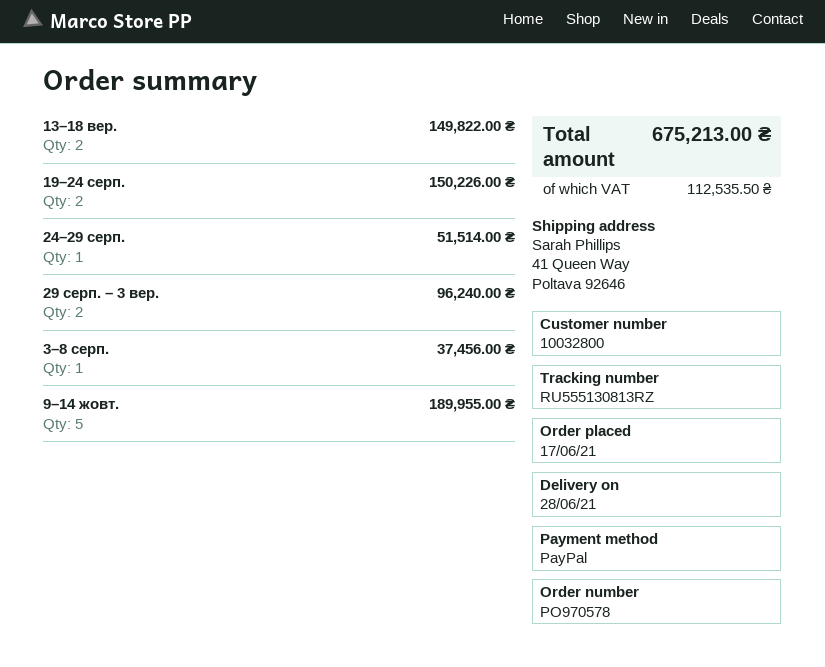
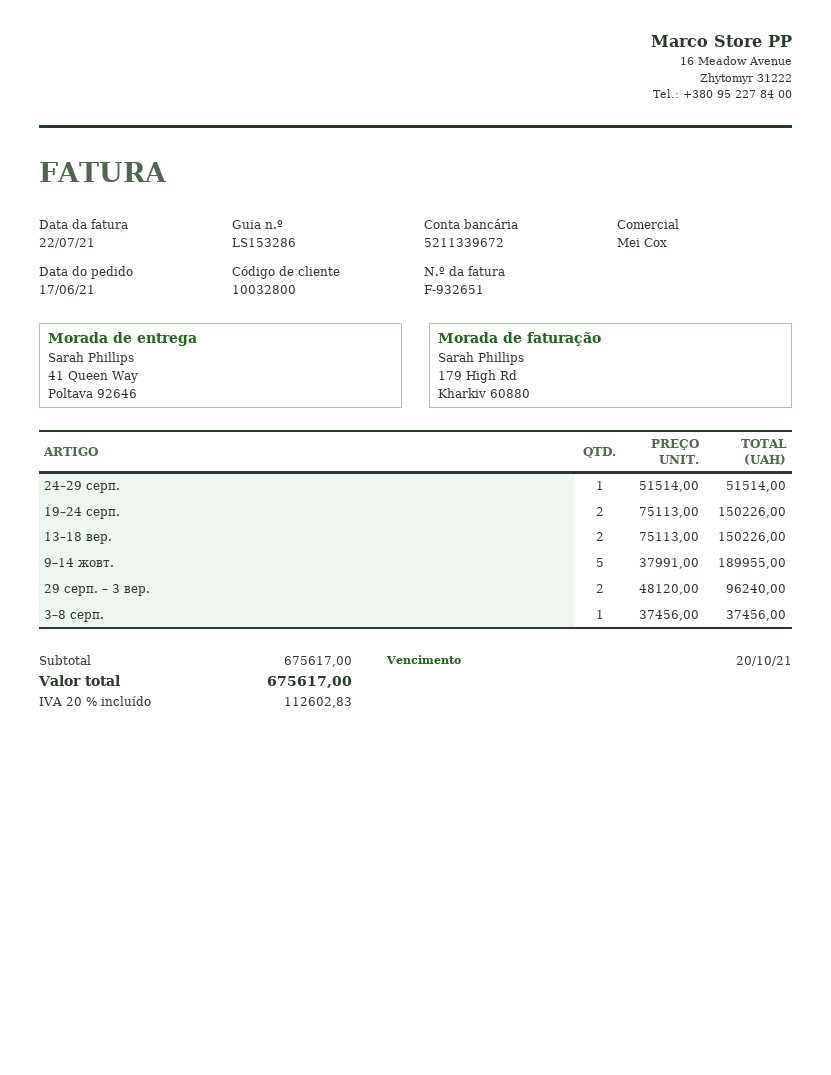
13–18 вер.: 2 for 149822.00 -> 2 for 150226.00
tax: 112535.50 -> 112602.83
total: 675213.00 -> 675617.00

